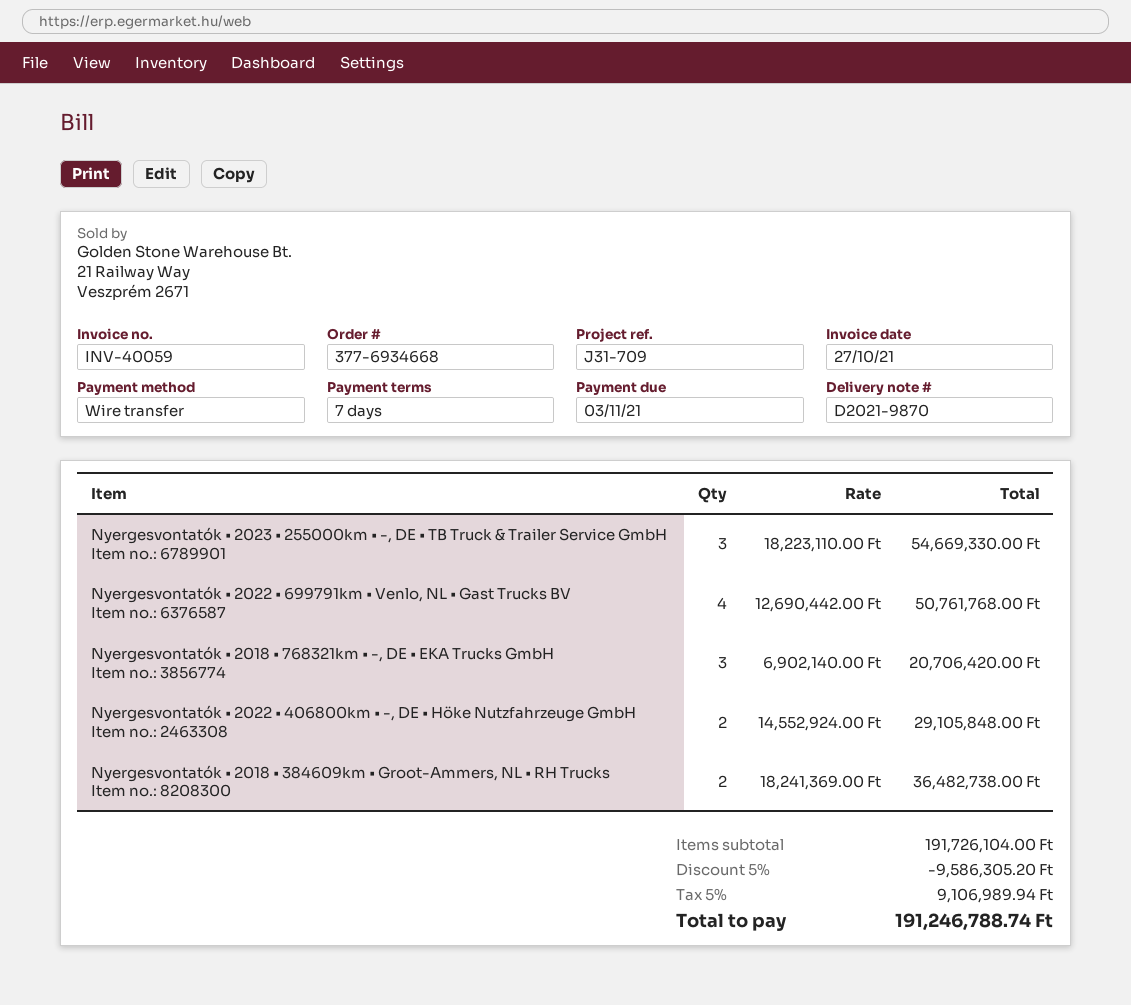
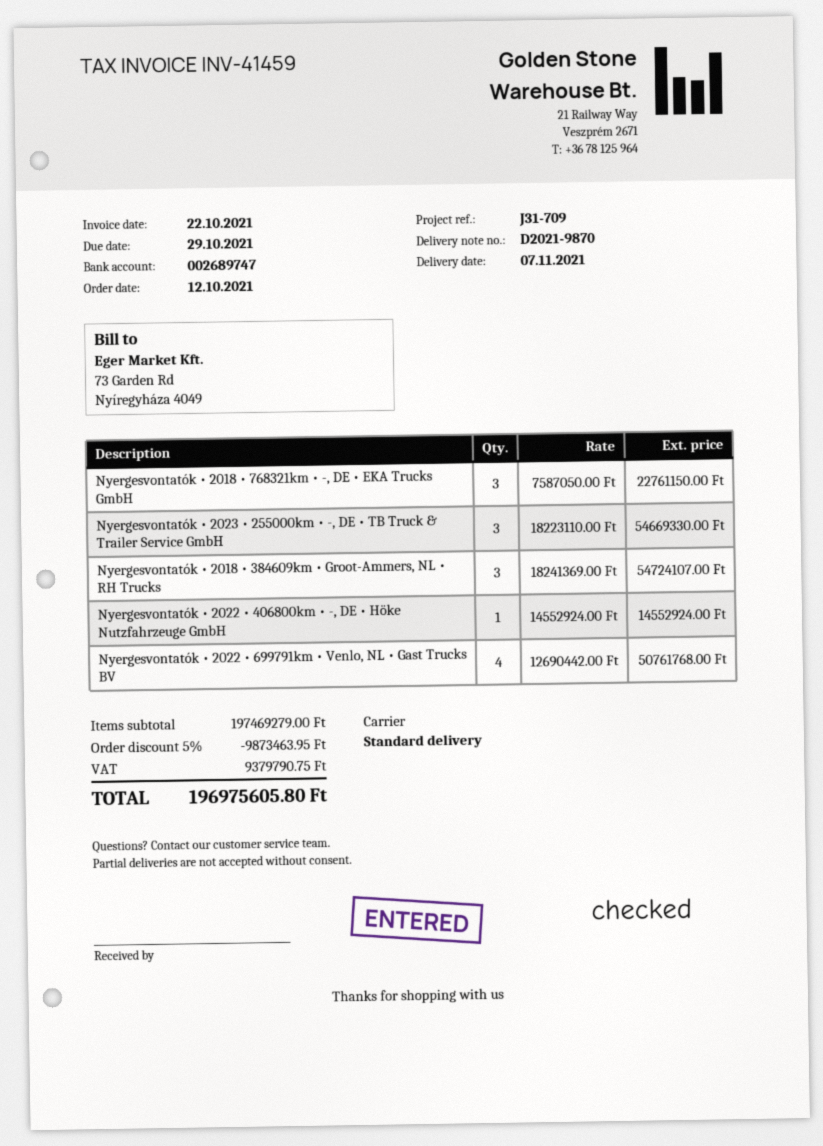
invoice number: INV-40059 -> INV-41459
invoice date: 2021-10-27 -> 2021-10-22
due date: 2021-11-03 -> 2021-10-29
Nyergesvontatók • 2018 • 768321km • -, DE • EKA Trucks GmbH: 3 x 6902140.00 = 20706420.00 -> 3 x 7587050.00 = 22761150.00
Nyergesvontatók • 2022 • 406800km • -, DE • Höke Nutzfahrzeuge GmbH: 2 x 14552924.00 = 29105848.00 -> 1 x 14552924.00 = 14552924.00
Nyergesvontatók • 2018 • 384609km • Groot-Ammers, NL • RH Trucks: 2 x 18241369.00 = 36482738.00 -> 3 x 18241369.00 = 54724107.00
subtotal: 191726104.00 -> 197469279.00
discount: 5% = 9586305.20 -> 5% = 9873463.95
tax: 9106989.94 -> 9379790.75
total: 191246788.74 -> 196975605.80

